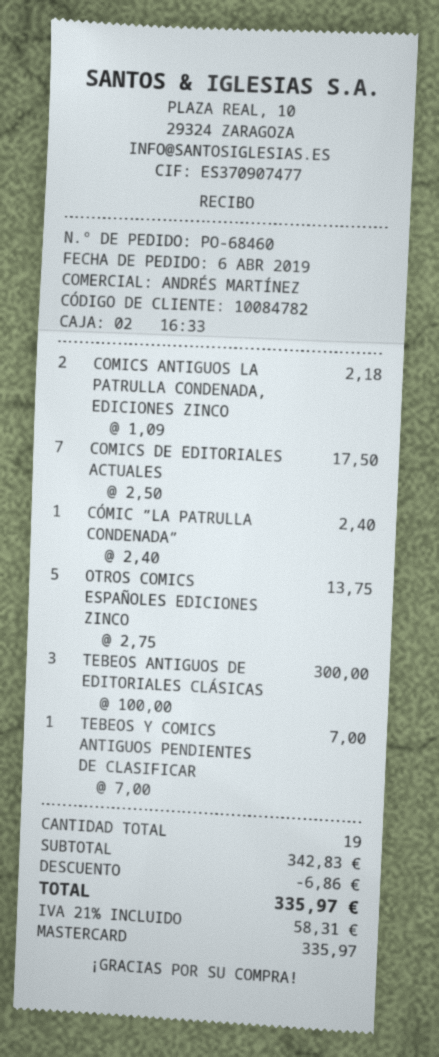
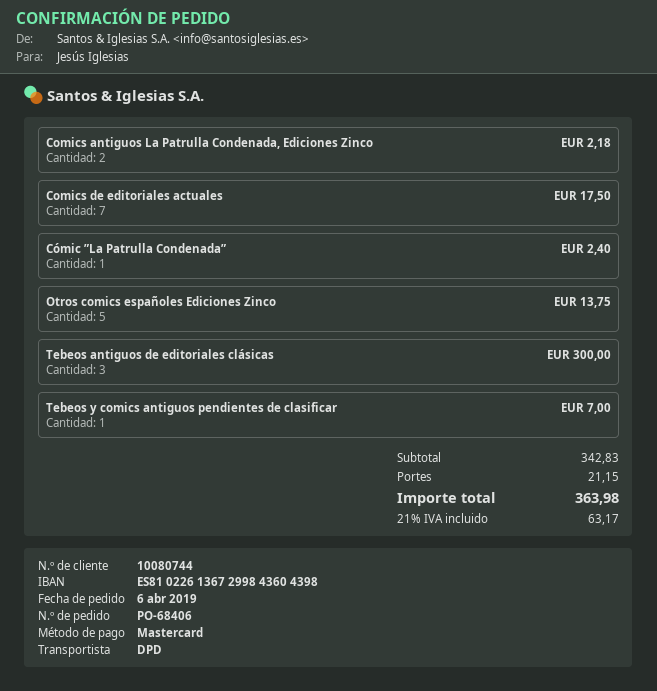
order number: PO-68460 -> PO-68406
customer number: 10084782 -> 10080744
discount: 6.86 -> none
shipping: none -> 21.15
tax: 21% = 58.31 -> 21% = 63.17
total: 335.97 -> 363.98

